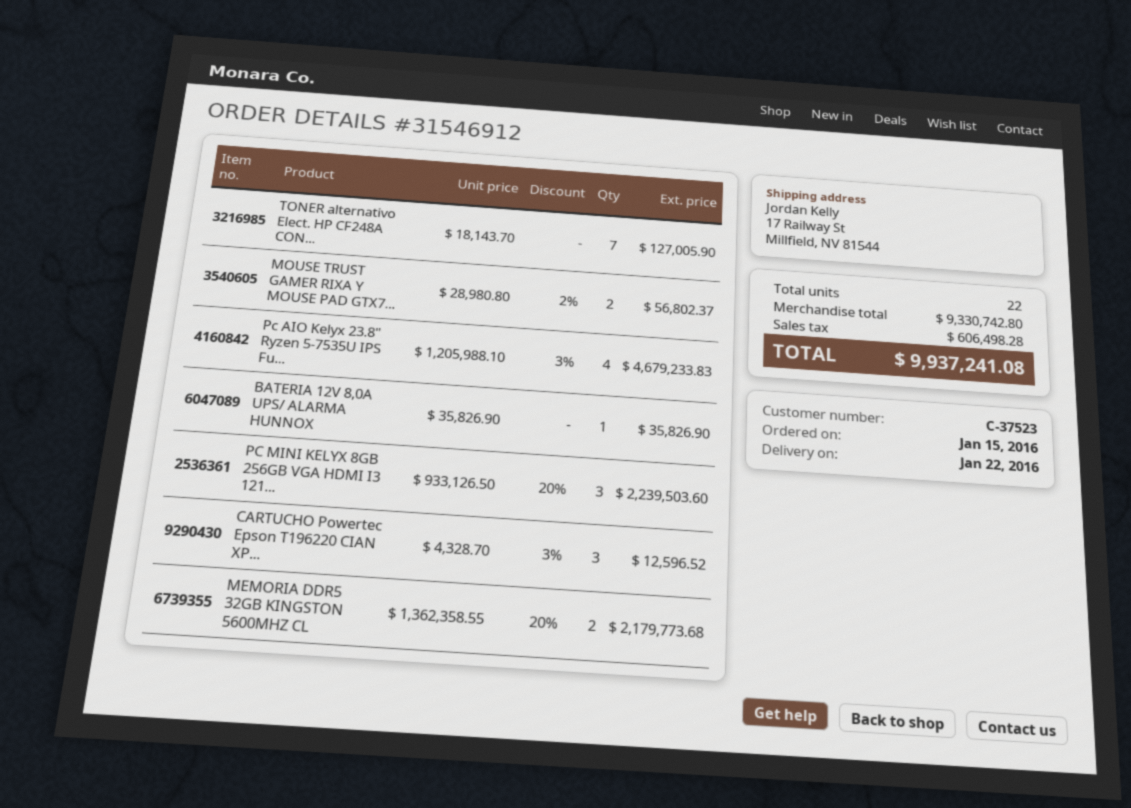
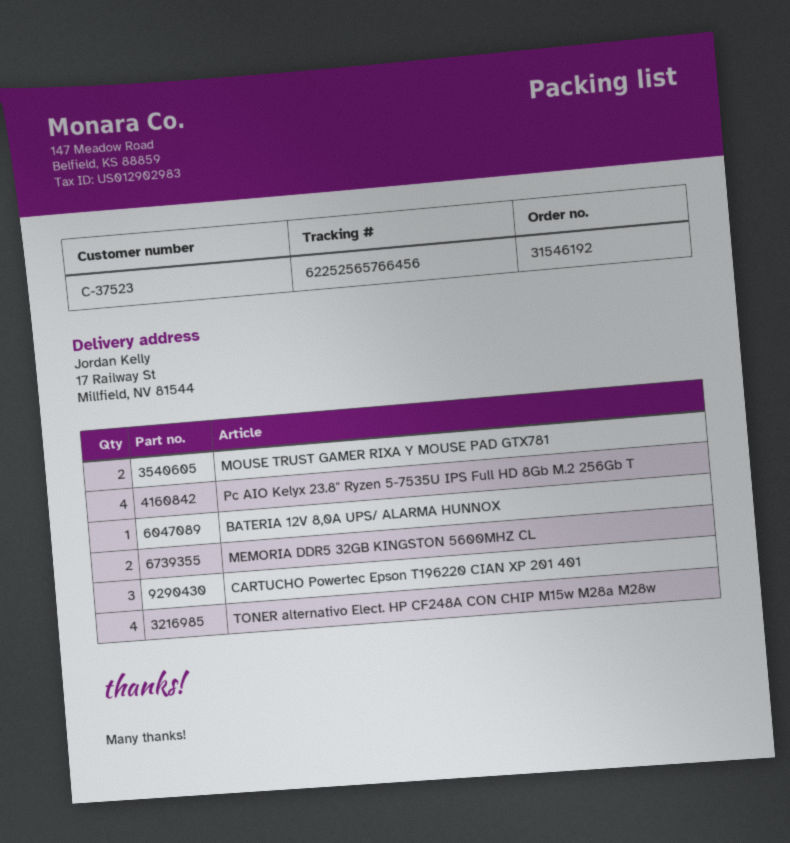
order number: 31546912 -> 31546192
TONER alternativo Elect. HP CF248A CON...: 7 -> 4
PC MINI KELYX 8GB 256GB VGA HDMI I3 121...: 3 -> none

